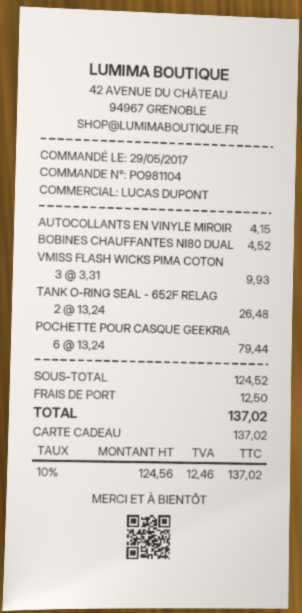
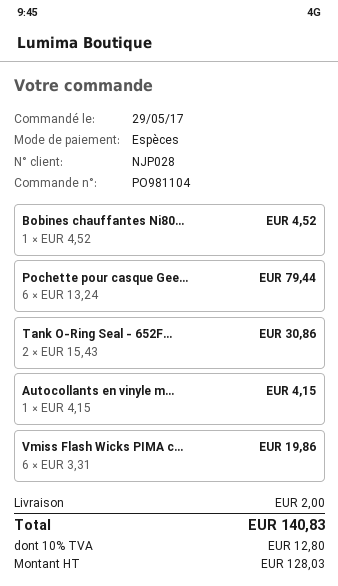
payment method: gift card -> cash
VMISS FLASH WICKS PIMA COTON: 3 x 3.31 = 9.93 -> 6 x 3.31 = 19.86
TANK O-RING SEAL - 652F RELAG: 2 x 13.24 = 26.48 -> 2 x 15.43 = 30.86
shipping: 12.50 -> 2.00
net: 124.56 -> 128.03
tax: 10% = 12.46 -> 10% = 12.80
total: 137.02 -> 140.83

